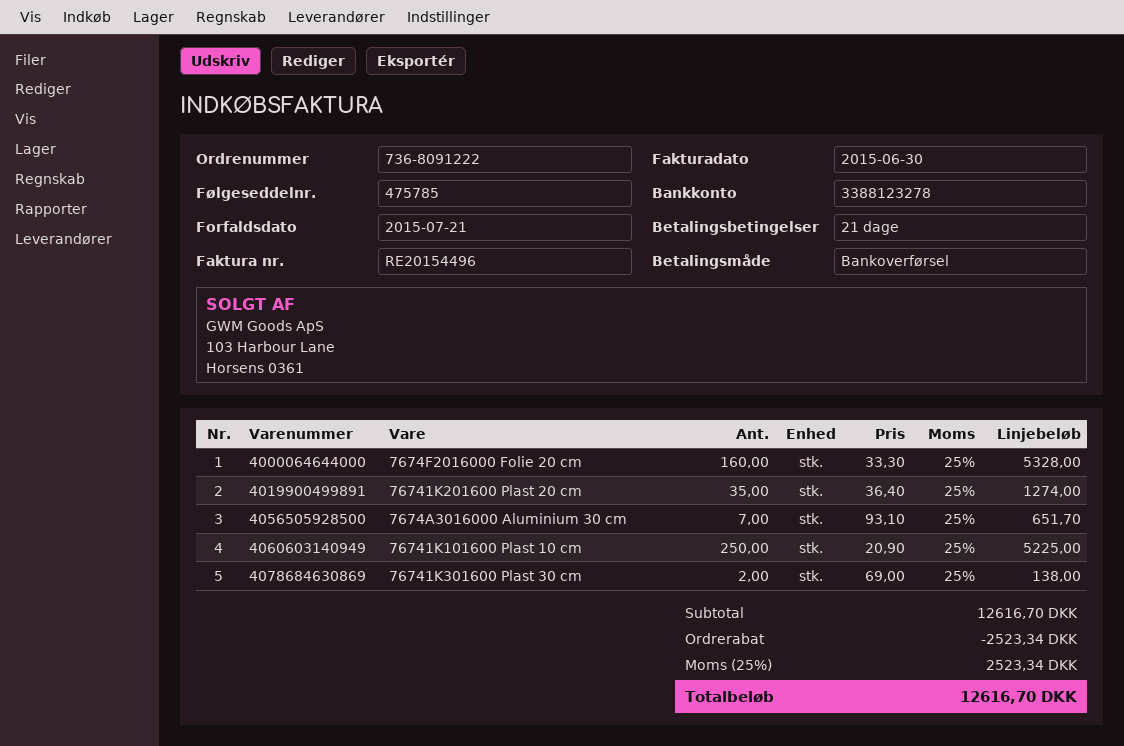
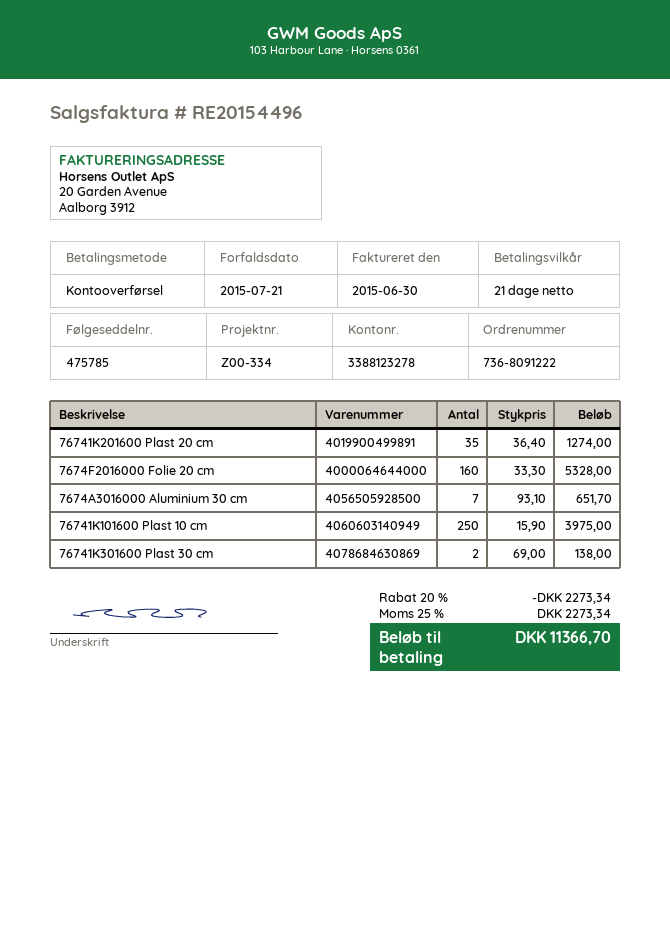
76741K101600 Plast 10 cm: 250 x 20.90 = 5225.00 -> 250 x 15.90 = 3975.00
discount: 2523.34 -> 2273.34
tax: 25% = 2523.34 -> 25% = 2273.34
total: 12616.70 -> 11366.70

